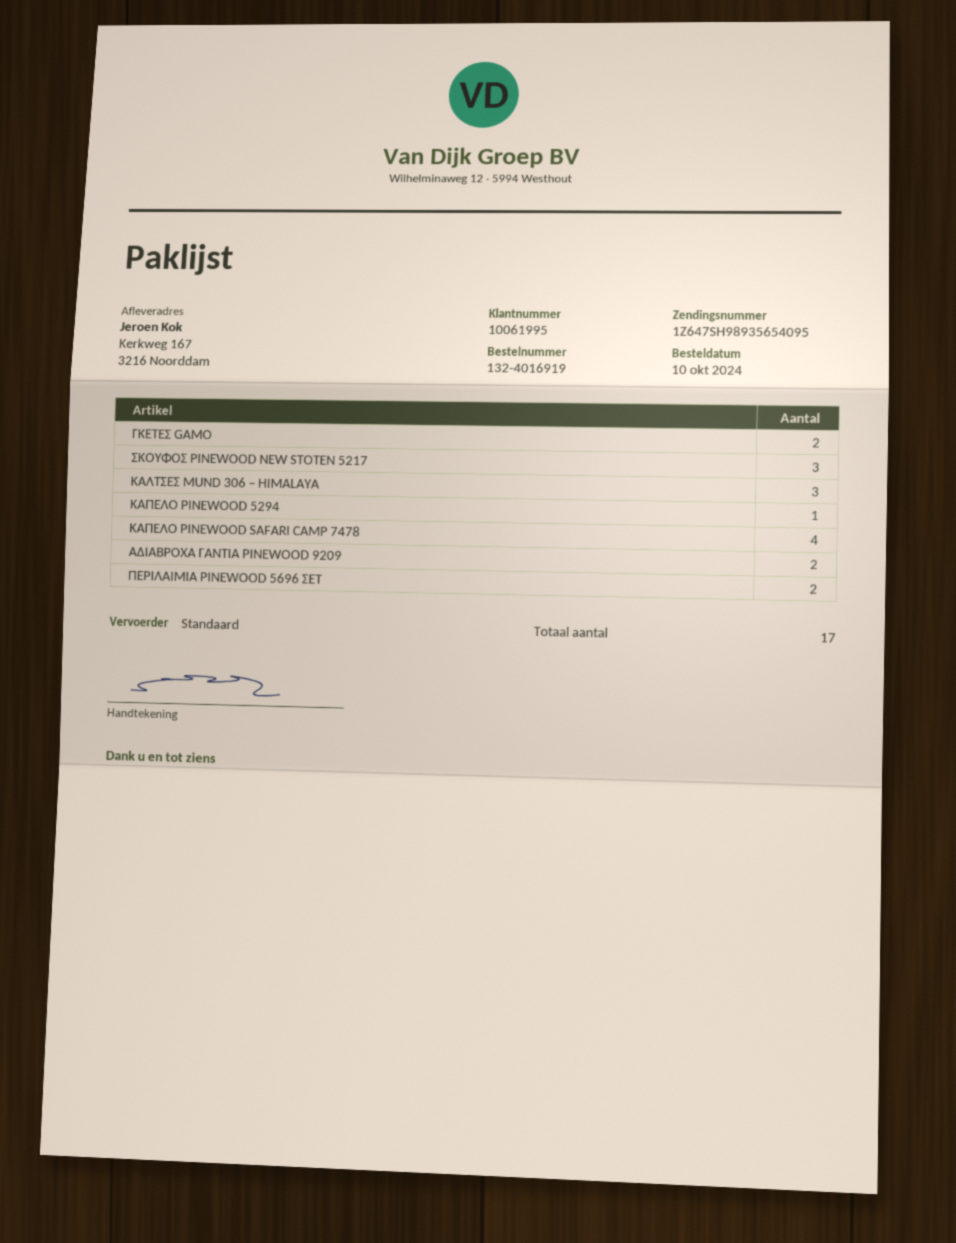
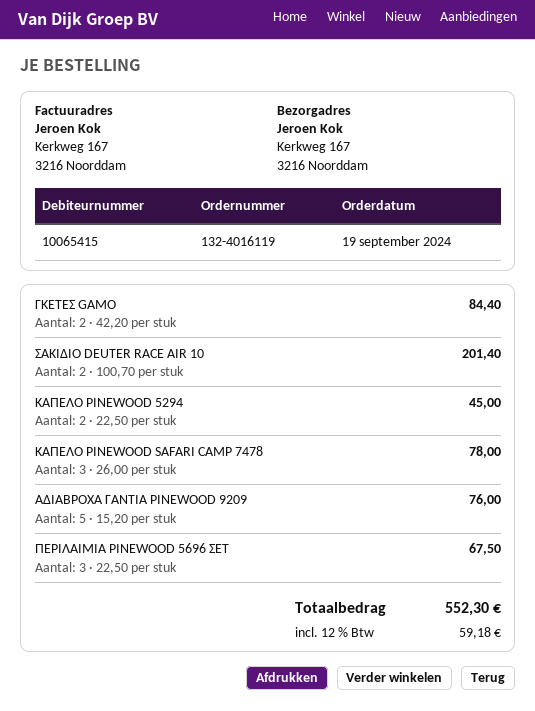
order number: 132-4016919 -> 132-4016119
order date: 2024-10-10 -> 2024-09-19
customer number: 10061995 -> 10065415
ΣΚΟΥΦΟΣ PINEWOOD NEW STOTEN 5217: 3 -> none
ΚΑΛΤΣΕΣ MUND 306 – HIMALAYA: 3 -> none
ΚΑΠΕΛΟ PINEWOOD 5294: 1 -> 2
ΚΑΠΕΛΟ PINEWOOD SAFARI CAMP 7478: 4 -> 3
ΑΔΙΑΒΡΟΧΑ ΓΑΝΤΙΑ PINEWOOD 9209: 2 -> 5
ΠΕΡΙΛΑΙΜΙΑ PINEWOOD 5696 ΣΕΤ: 2 -> 3
ΣΑΚΙΔΙΟ DEUTER RACE AIR 10: none -> 2

